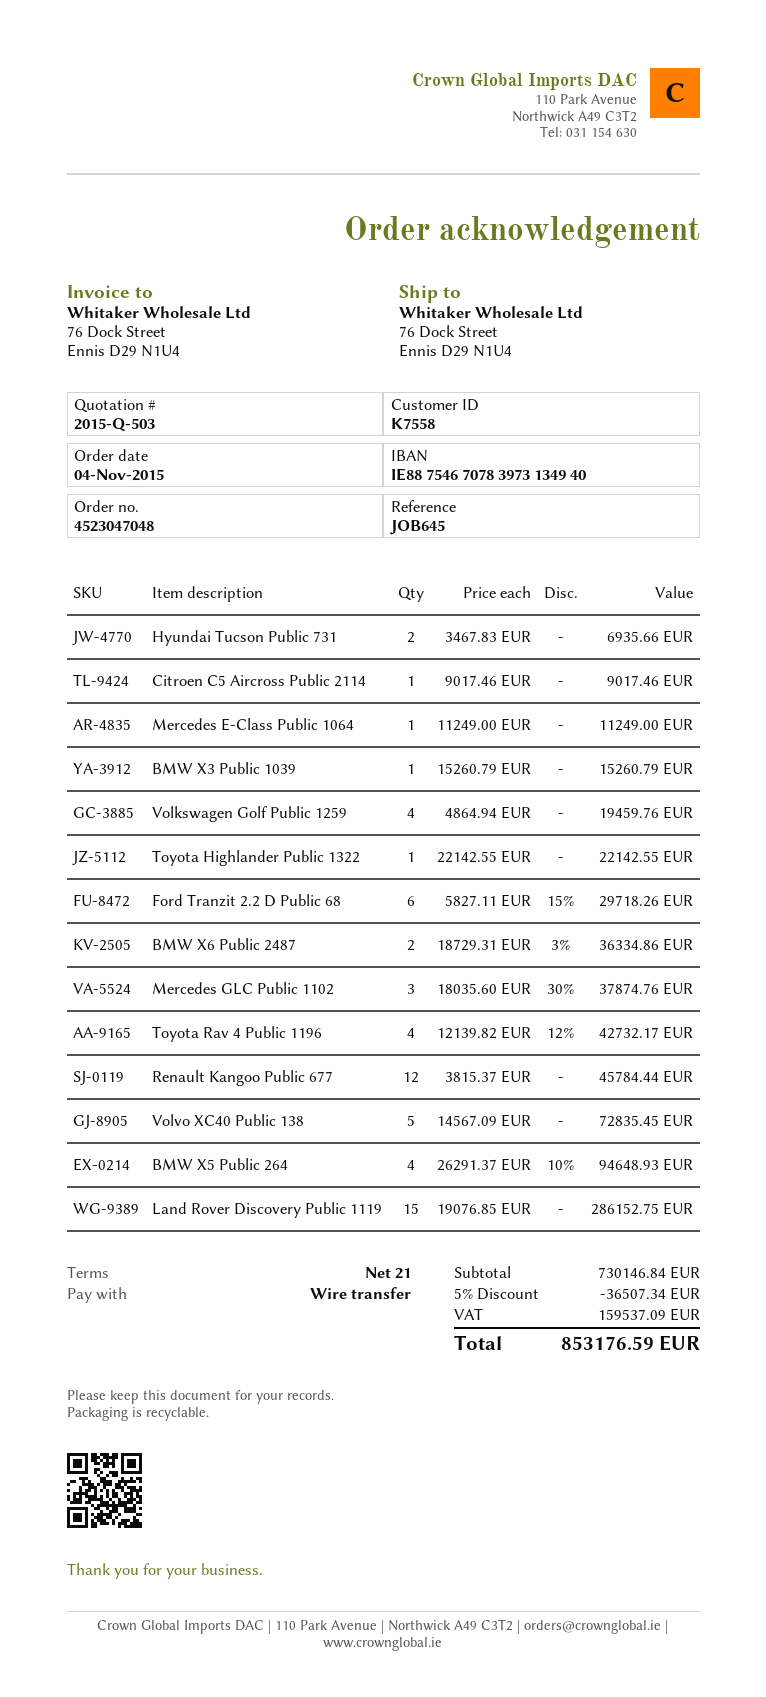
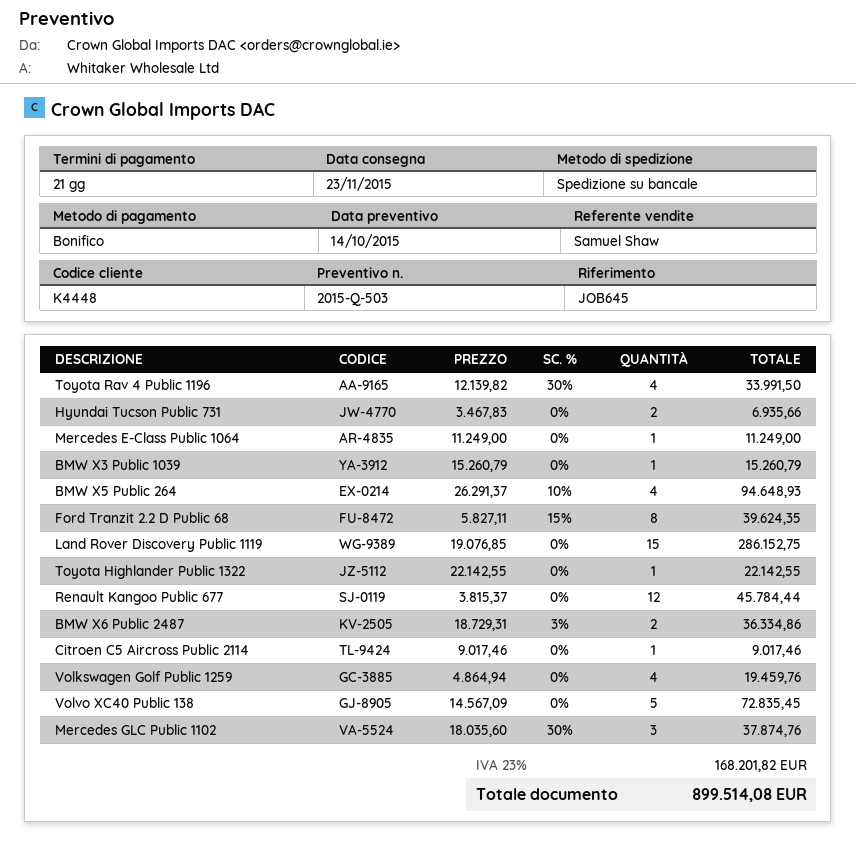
customer number: K7558 -> K4448
Ford Tranzit 2.2 D Public 68: 6 x 5827.11 - 15% = 29718.26 -> 8 x 5827.11 - 15% = 39624.35
Toyota Rav 4 Public 1196: 4 x 12139.82 - 12% = 42732.17 -> 4 x 12139.82 - 30% = 33991.50
discount: 5% = 36507.34 -> none
tax: 159537.09 -> 168201.82
total: 853176.59 -> 899514.08

